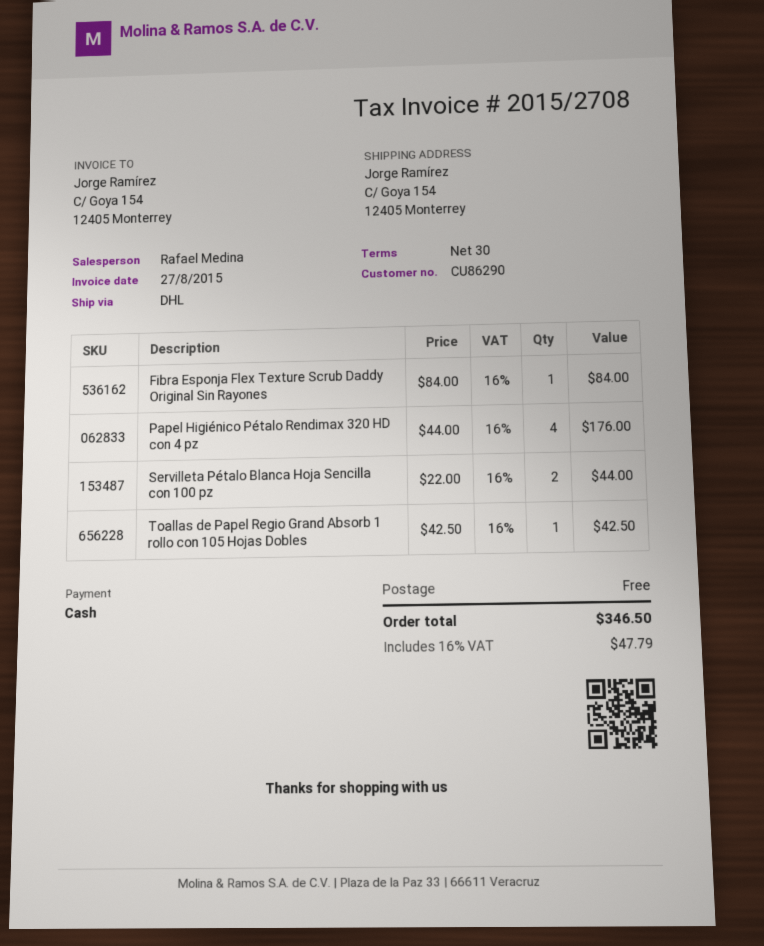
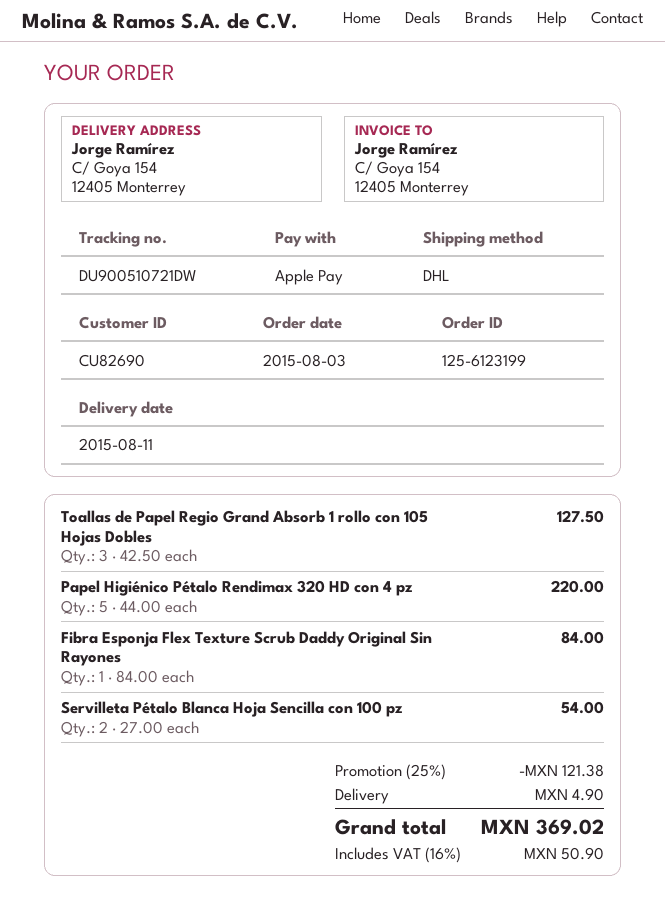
customer number: CU86290 -> CU82690
payment method: cash -> Apple Pay
Papel Higiénico Pétalo Rendimax 320 HD con 4 pz: 4 x 44.00 = 176.00 -> 5 x 44.00 = 220.00
Servilleta Pétalo Blanca Hoja Sencilla con 100 pz: 2 x 22.00 = 44.00 -> 2 x 27.00 = 54.00
Toallas de Papel Regio Grand Absorb 1 rollo con 105 Hojas Dobles: 1 x 42.50 = 42.50 -> 3 x 42.50 = 127.50
discount: none -> 25% = 121.38
shipping: 0.00 -> 4.90
tax: 16% = 47.79 -> 16% = 50.90
total: 346.50 -> 369.02

